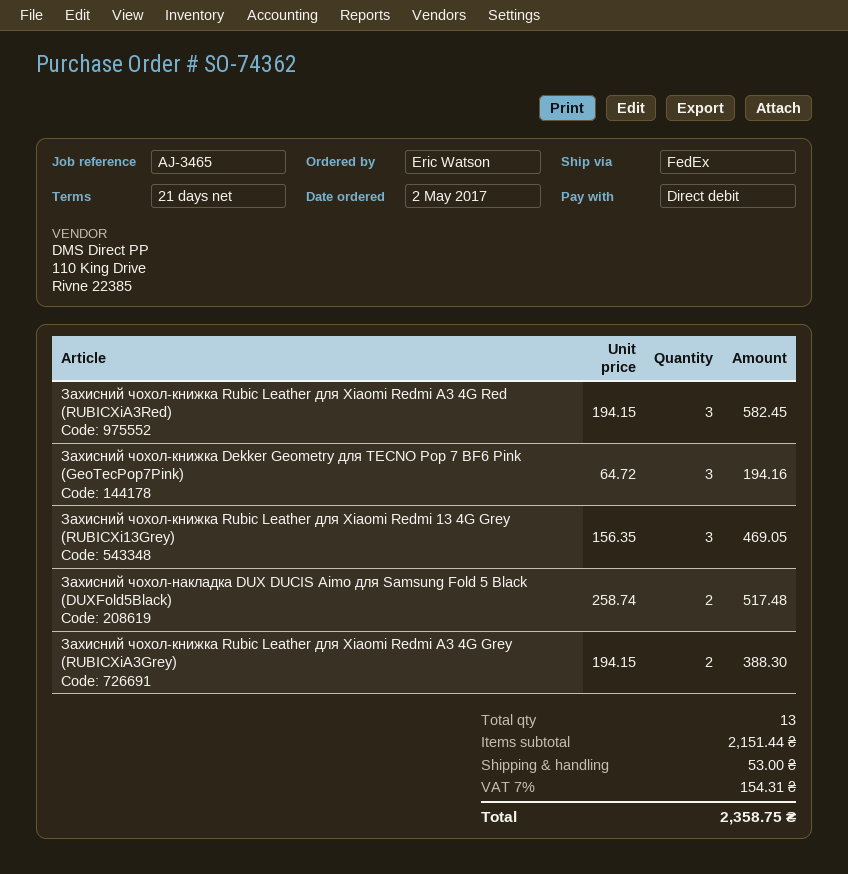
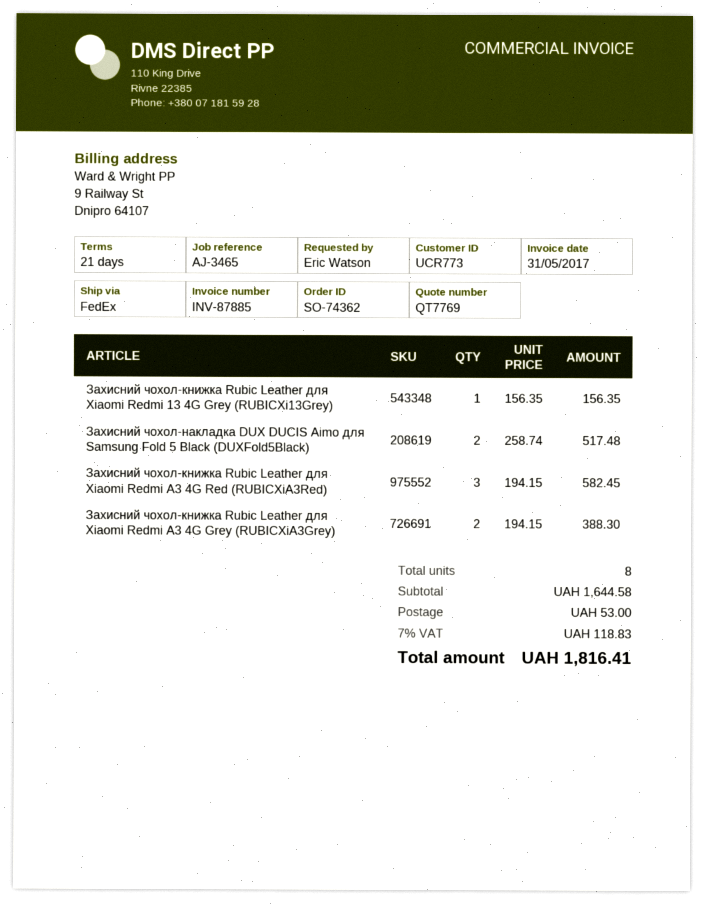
Захисний чохол-книжка Dekker Geometry для TECNO Pop 7 BF6 Pink (GeoTecPop7Pink): 3 x 64.72 = 194.16 -> none
Захисний чохол-книжка Rubic Leather для Xiaomi Redmi 13 4G Grey (RUBICXi13Grey): 3 x 156.35 = 469.05 -> 1 x 156.35 = 156.35
total quantity: 13 -> 8
subtotal: 2151.44 -> 1644.58
tax: 7% = 154.31 -> 7% = 118.83
total: 2358.75 -> 1816.41

